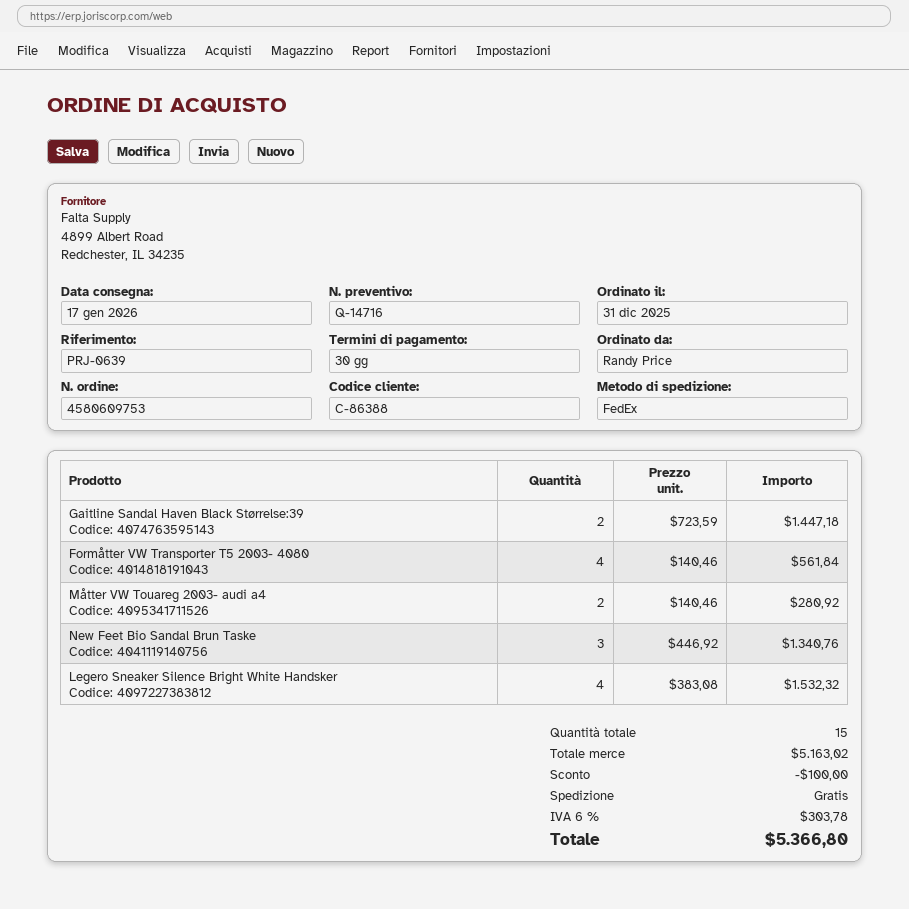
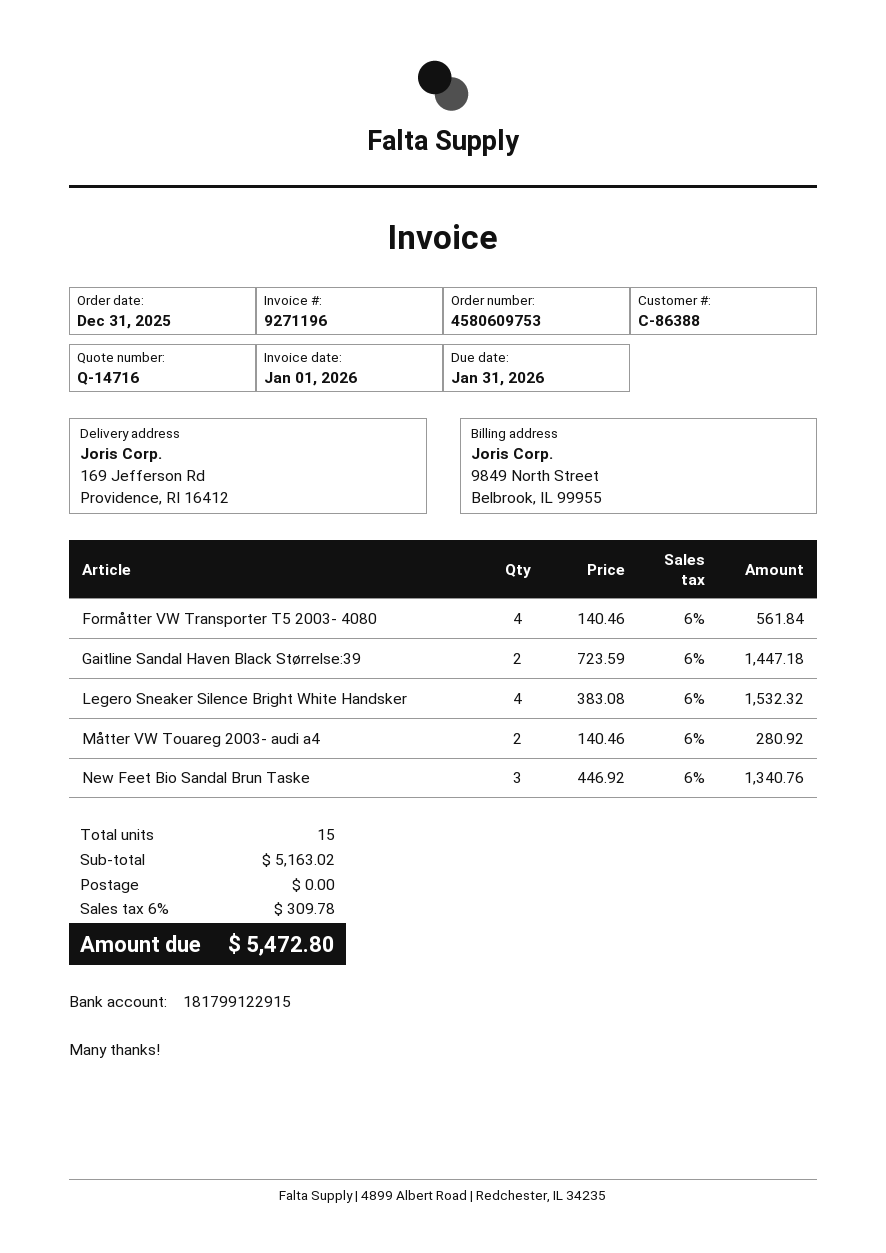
discount: 100.00 -> none
tax: 6% = 303.78 -> 6% = 309.78
total: 5366.80 -> 5472.80

